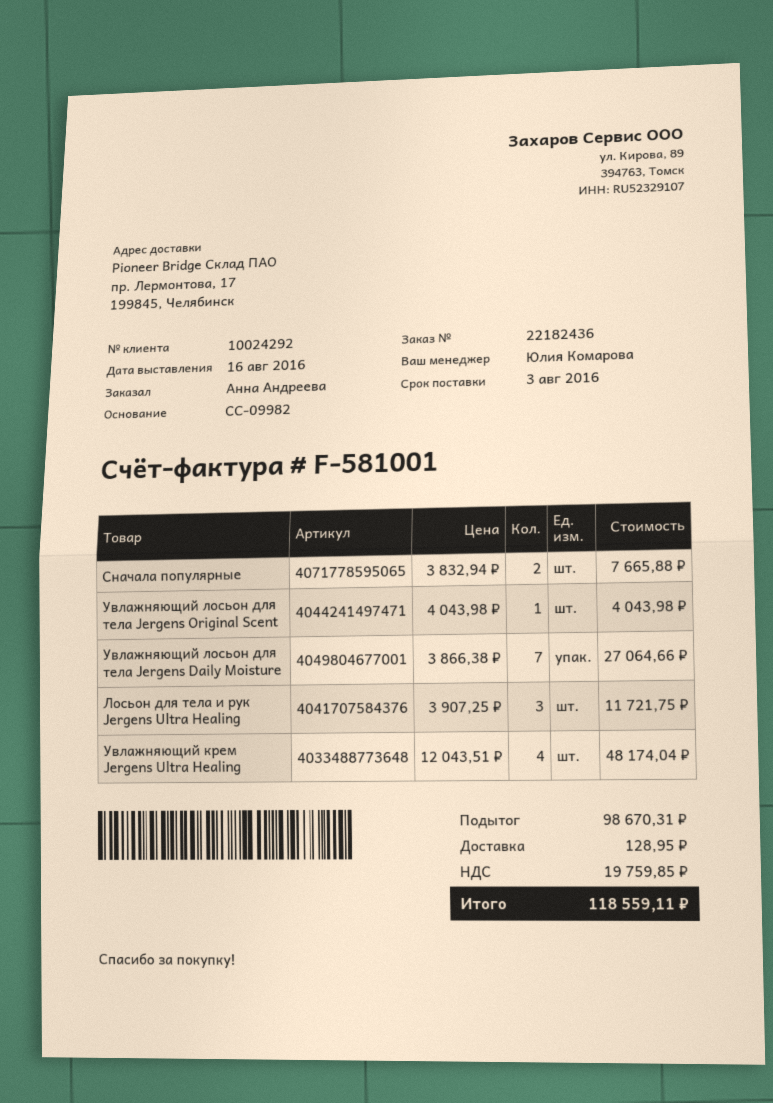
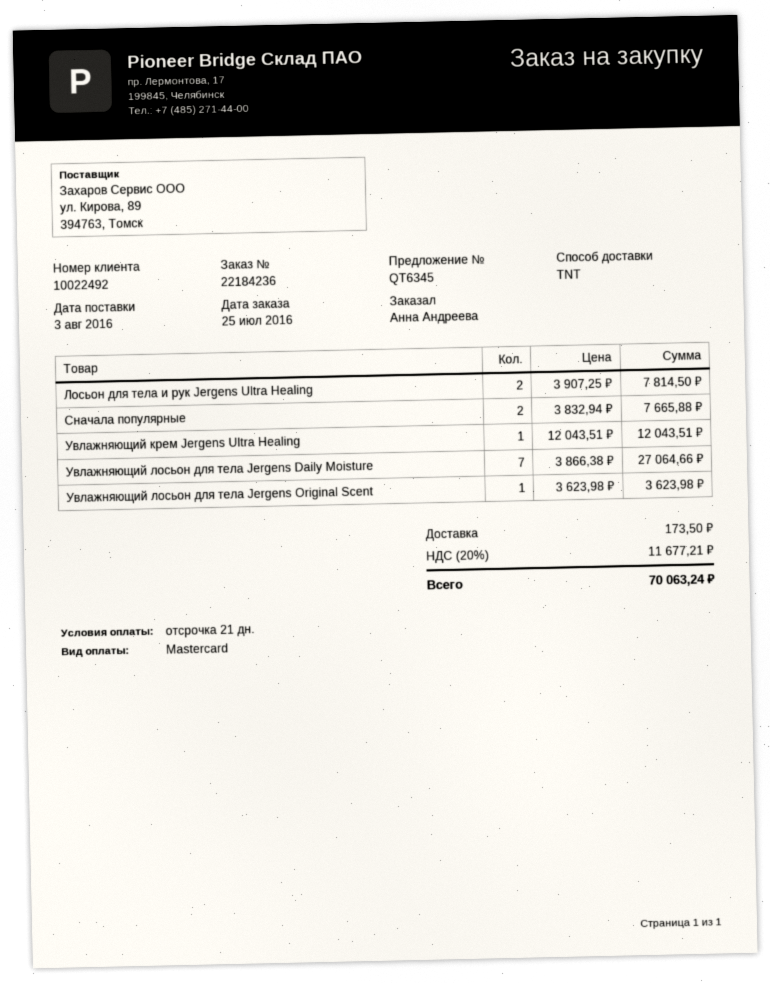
order number: 22182436 -> 22184236
customer number: 10024292 -> 10022492
Увлажняющий лосьон для тела Jergens Original Scent: 1 x 4043.98 = 4043.98 -> 1 x 3623.98 = 3623.98
Лосьон для тела и рук Jergens Ultra Healing: 3 x 3907.25 = 11721.75 -> 2 x 3907.25 = 7814.50
Увлажняющий крем Jergens Ultra Healing: 4 x 12043.51 = 48174.04 -> 1 x 12043.51 = 12043.51
shipping: 128.95 -> 173.50
tax: 19759.85 -> 11677.21
total: 118559.11 -> 70063.24

